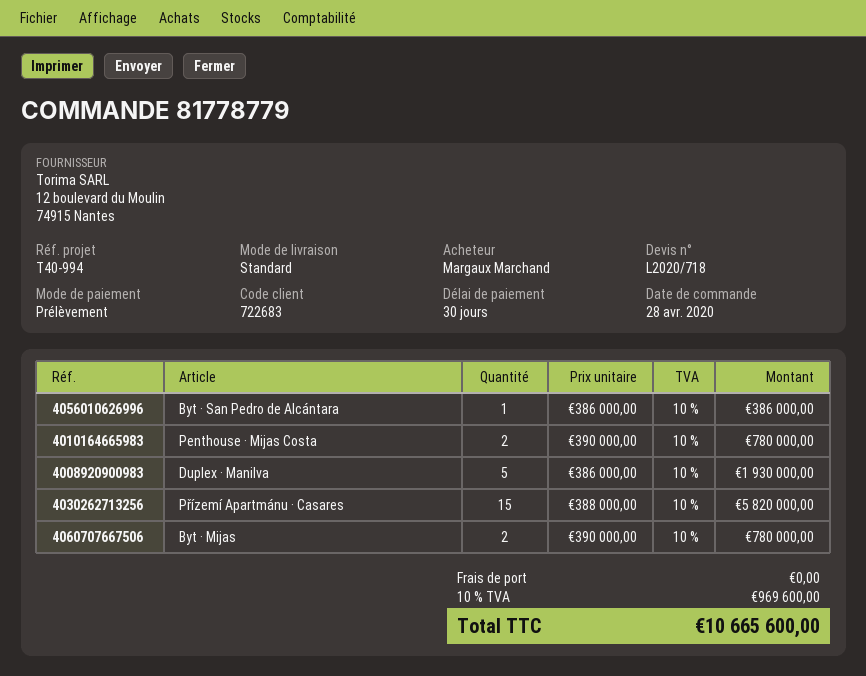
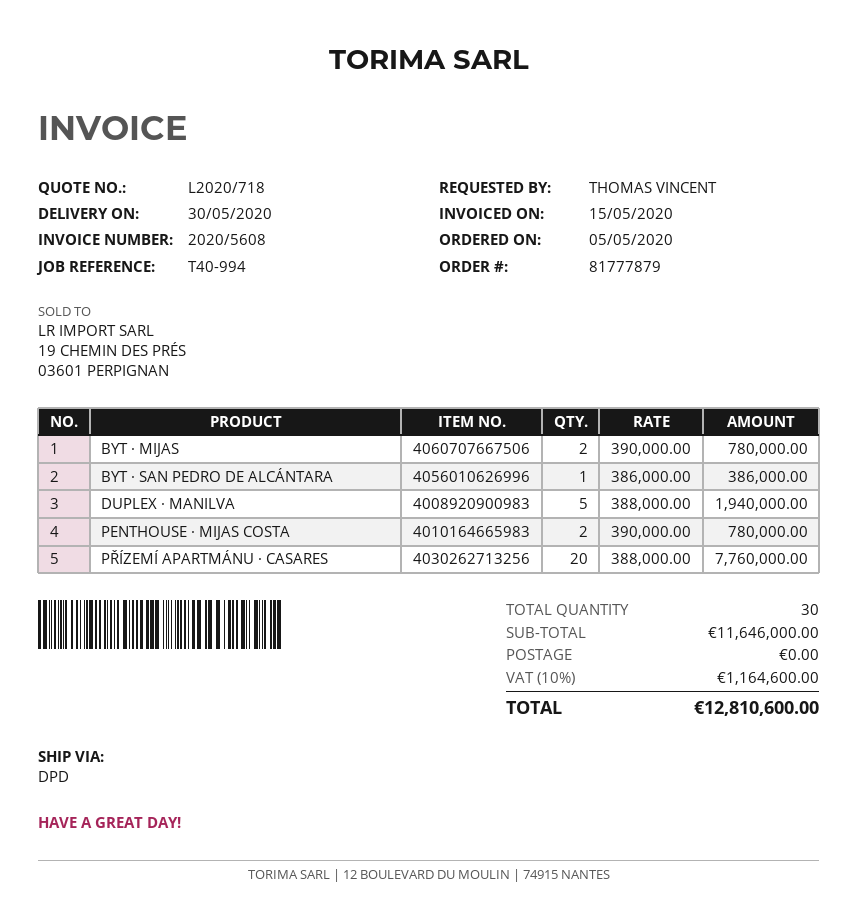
order number: 81778779 -> 81777879
order date: 2020-04-28 -> 2020-05-05
ordered by: Margaux Marchand -> THOMAS VINCENT
shipping method: standard -> DPD
Duplex · Manilva: 5 x 386000.00 = 1930000.00 -> 5 x 388000.00 = 1940000.00
Přízemí Apartmánu · Casares: 15 x 388000.00 = 5820000.00 -> 20 x 388000.00 = 7760000.00
tax: 10% = 969600.00 -> 10% = 1164600.00
total: 10665600.00 -> 12810600.00

